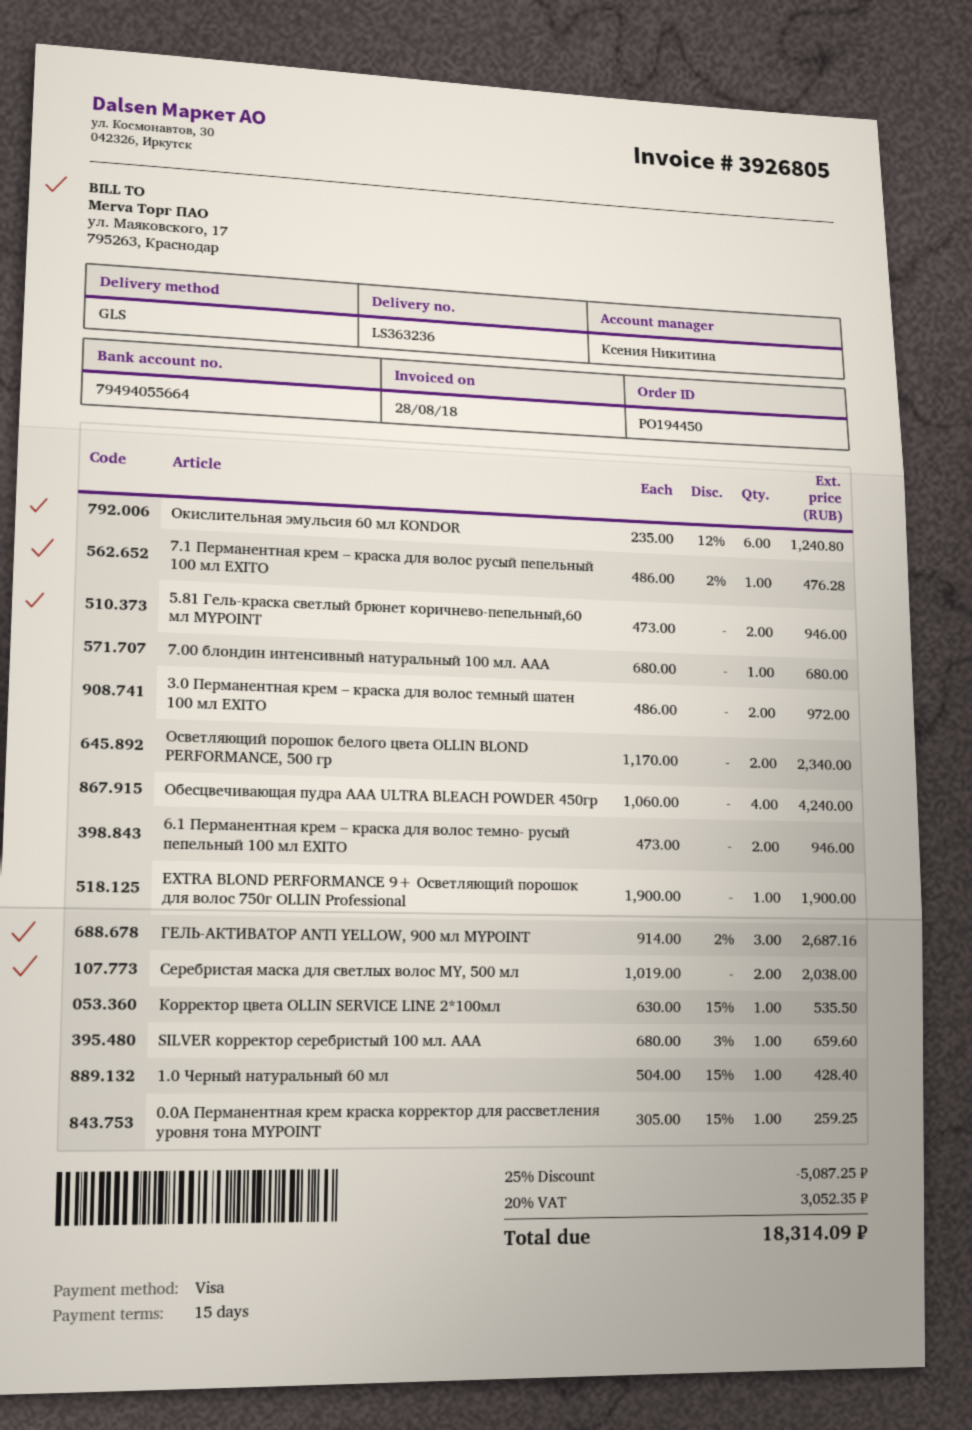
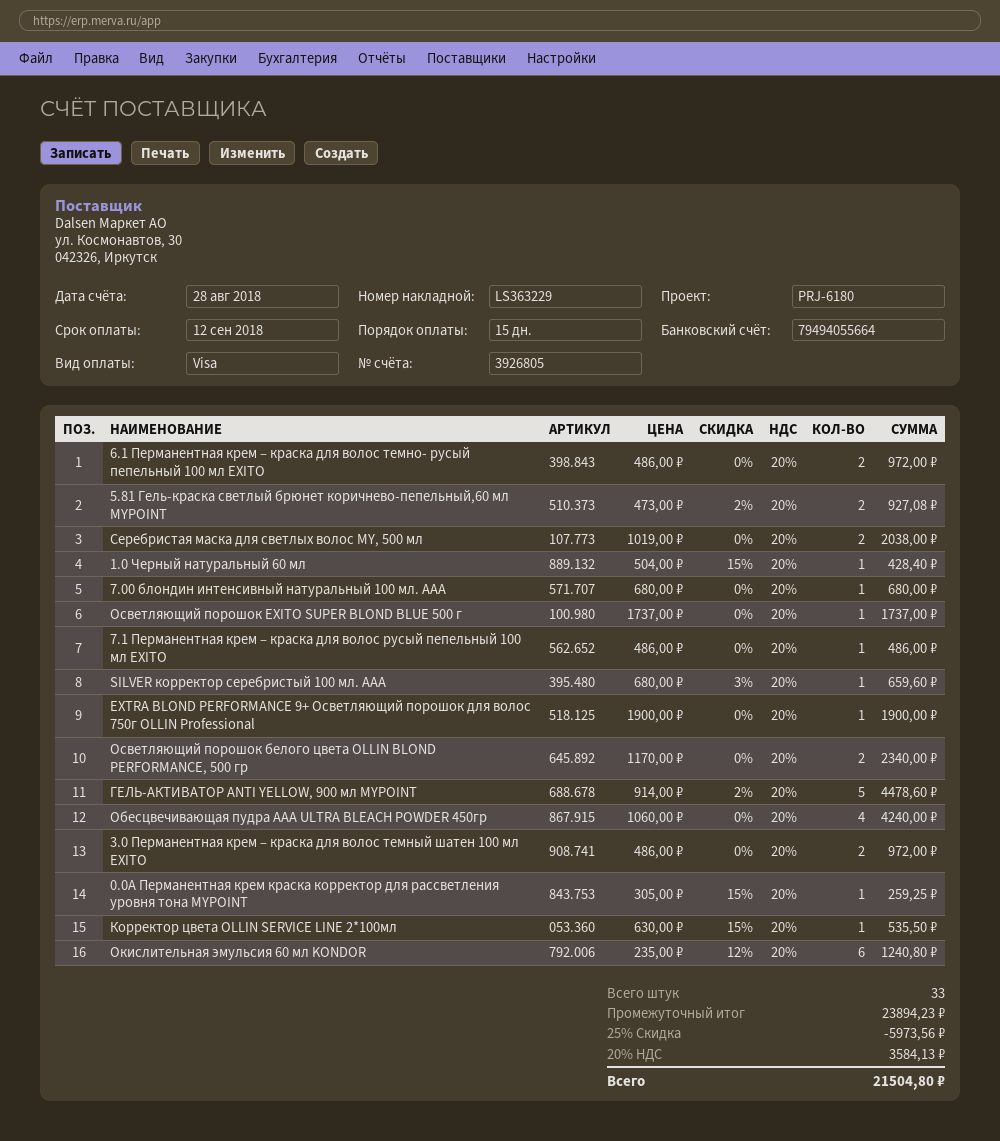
delivery note number: LS363236 -> LS363229
7.1 Перманентная крем – краска для волос русый пепельный 100 мл EXITO: 1 x 486.00 - 2% = 476.28 -> 1 x 486.00 = 486.00
5.81 Гель-краска светлый брюнет коричнево-пепельный,60 мл MYPOINT: 2 x 473.00 = 946.00 -> 2 x 473.00 - 2% = 927.08
6.1 Перманентная крем – краска для волос темно- русый пепельный 100 мл EXITO: 2 x 473.00 = 946.00 -> 2 x 486.00 = 972.00
ГЕЛЬ-АКТИВАТОР ANTI YELLOW, 900 мл MYPOINT: 3 x 914.00 - 2% = 2687.16 -> 5 x 914.00 - 2% = 4478.60
Осветляющий порошок EXITO SUPER BLOND BLUE 500 г: none -> 1 x 1737.00 = 1737.00
discount: 25% = 5087.25 -> 25% = 5973.56
tax: 20% = 3052.35 -> 20% = 3584.13
total: 18314.09 -> 21504.80

